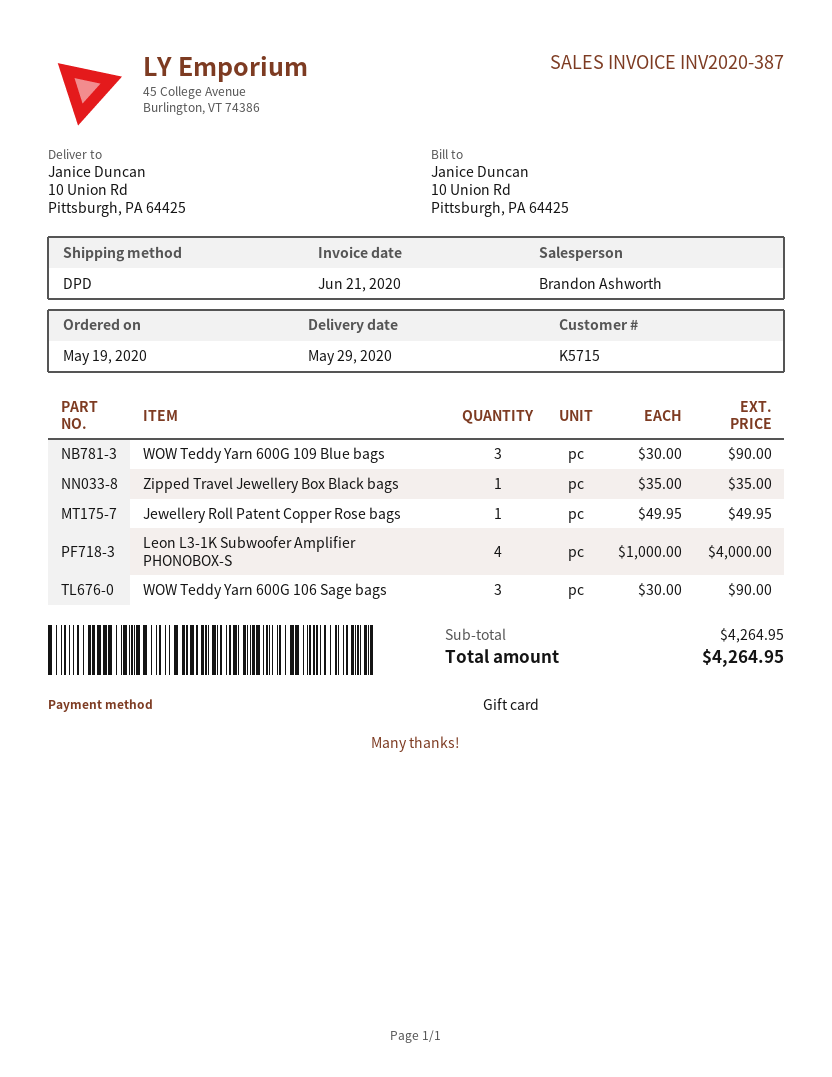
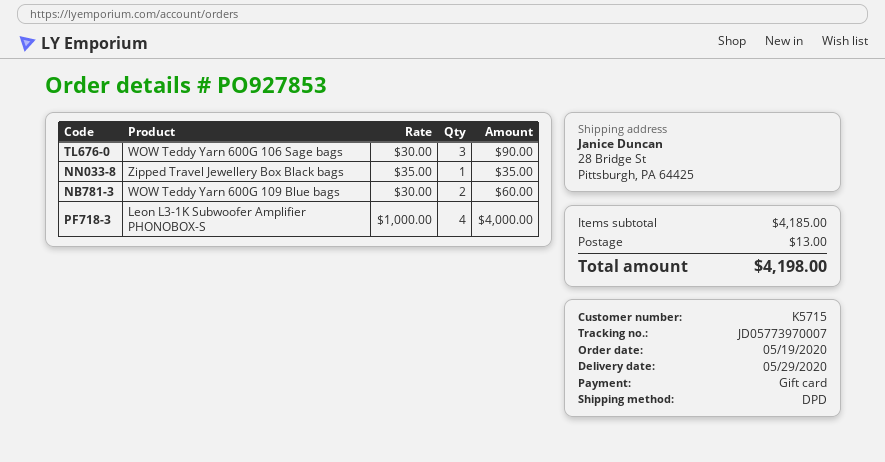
ship to: 10 Union Rd, Pittsburgh, PA 64425 -> 28 Bridge St, Pittsburgh, PA 64425
WOW Teddy Yarn 600G 109 Blue bags: 3 x 30.00 = 90.00 -> 2 x 30.00 = 60.00
Jewellery Roll Patent Copper Rose bags: 1 x 49.95 = 49.95 -> none
subtotal: 4264.95 -> 4185.00
shipping: none -> 13.00
total: 4264.95 -> 4198.00

